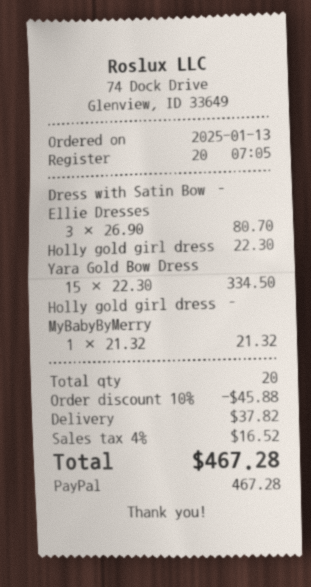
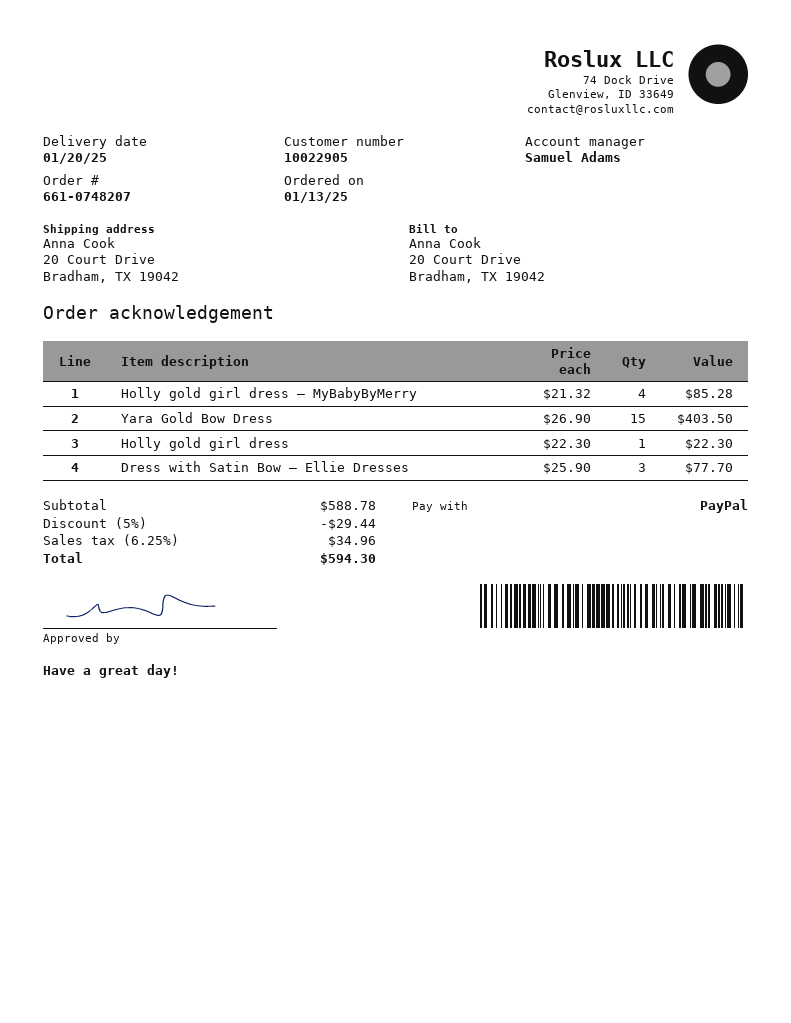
Dress with Satin Bow – Ellie Dresses: 3 x 26.90 = 80.70 -> 3 x 25.90 = 77.70
Yara Gold Bow Dress: 15 x 22.30 = 334.50 -> 15 x 26.90 = 403.50
Holly gold girl dress – MyBabyByMerry: 1 x 21.32 = 21.32 -> 4 x 21.32 = 85.28
discount: 10% = 45.88 -> 5% = 29.44
shipping: 37.82 -> none
tax: 4% = 16.52 -> 6.25% = 34.96
total: 467.28 -> 594.30

